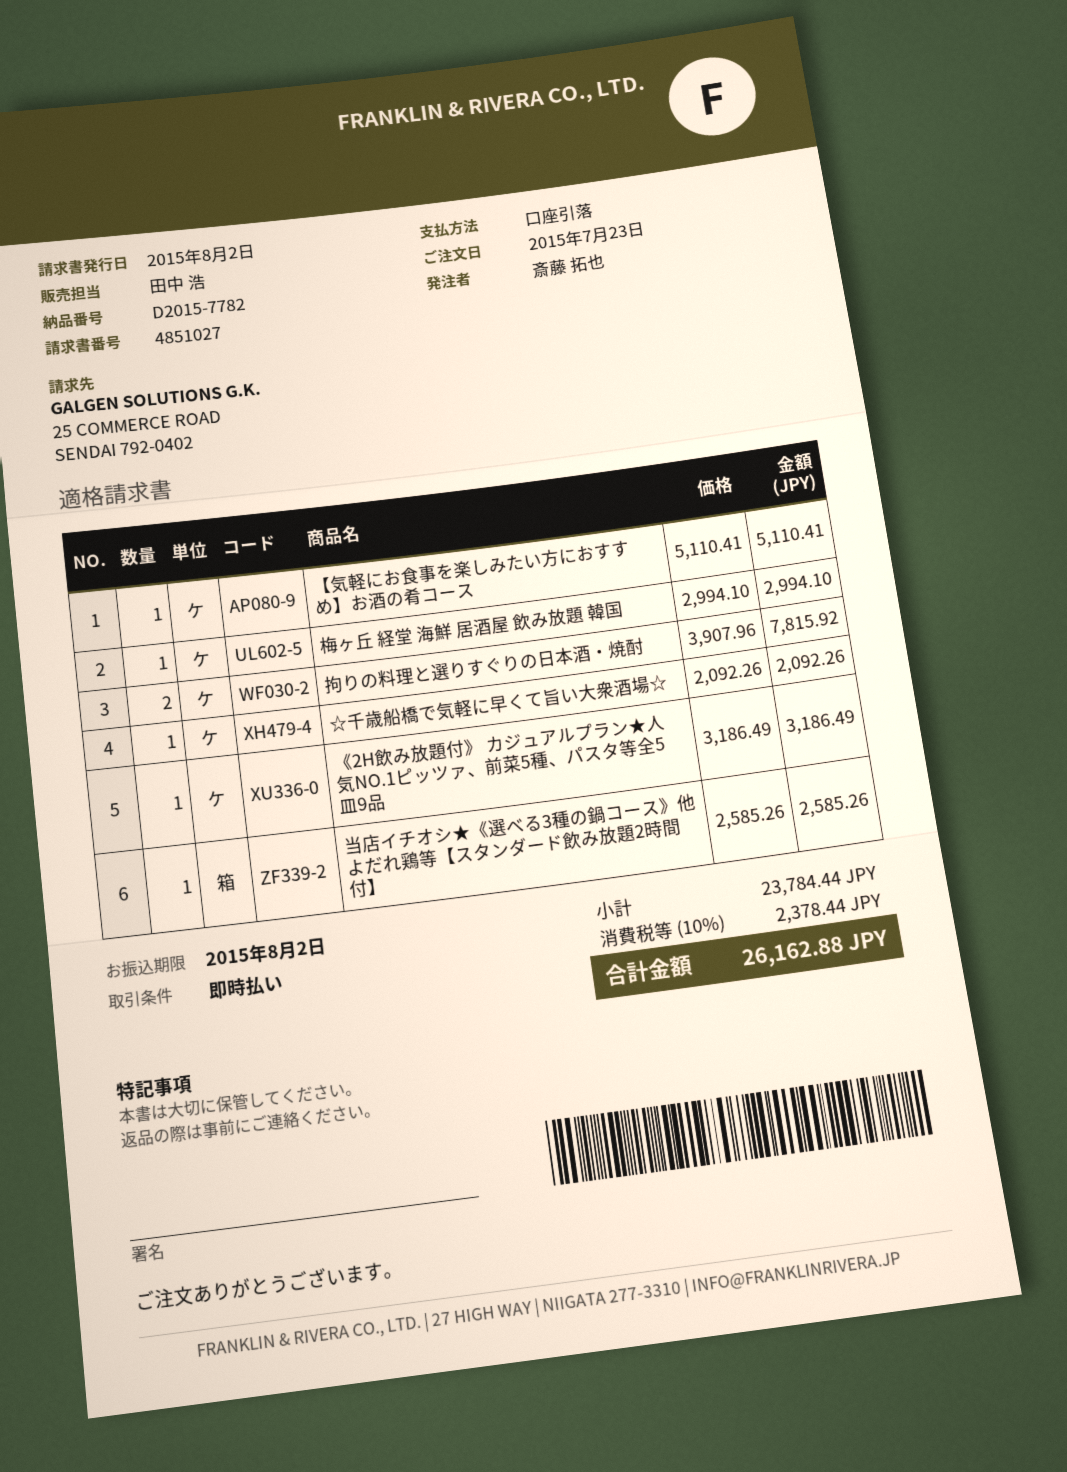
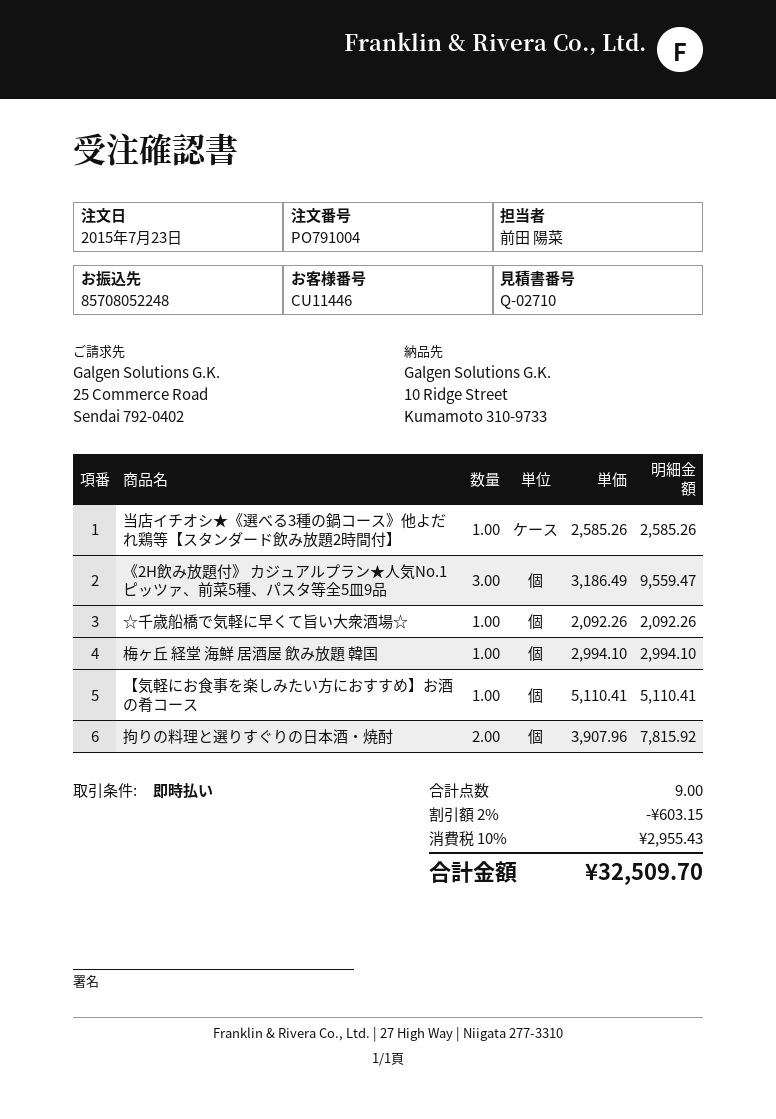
sales rep: 田中 浩 -> 前田 陽菜
《2H飲み放題付》 カジュアルプラン★人気NO.1ピッツァ、前菜5種、パスタ等全5皿9品: 1 x 3186.49 = 3186.49 -> 3 x 3186.49 = 9559.47
discount: none -> 2% = 603.15
tax: 10% = 2378.44 -> 10% = 2955.43
total: 26162.88 -> 32509.70

